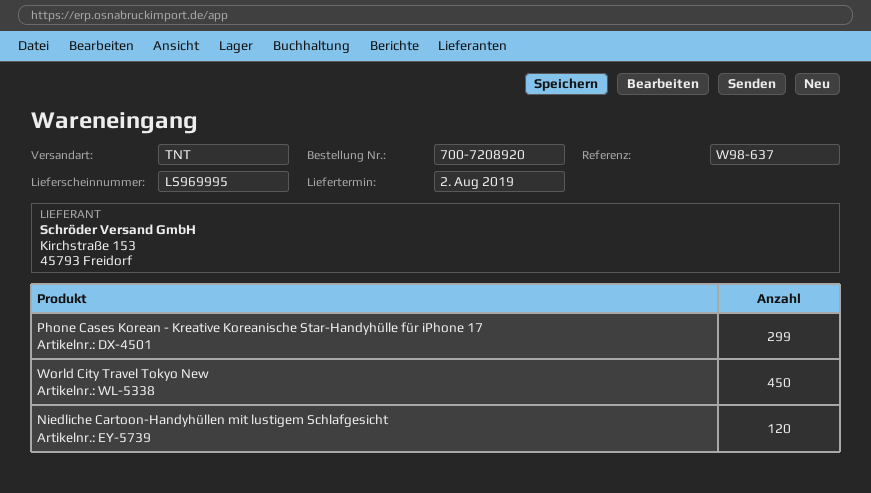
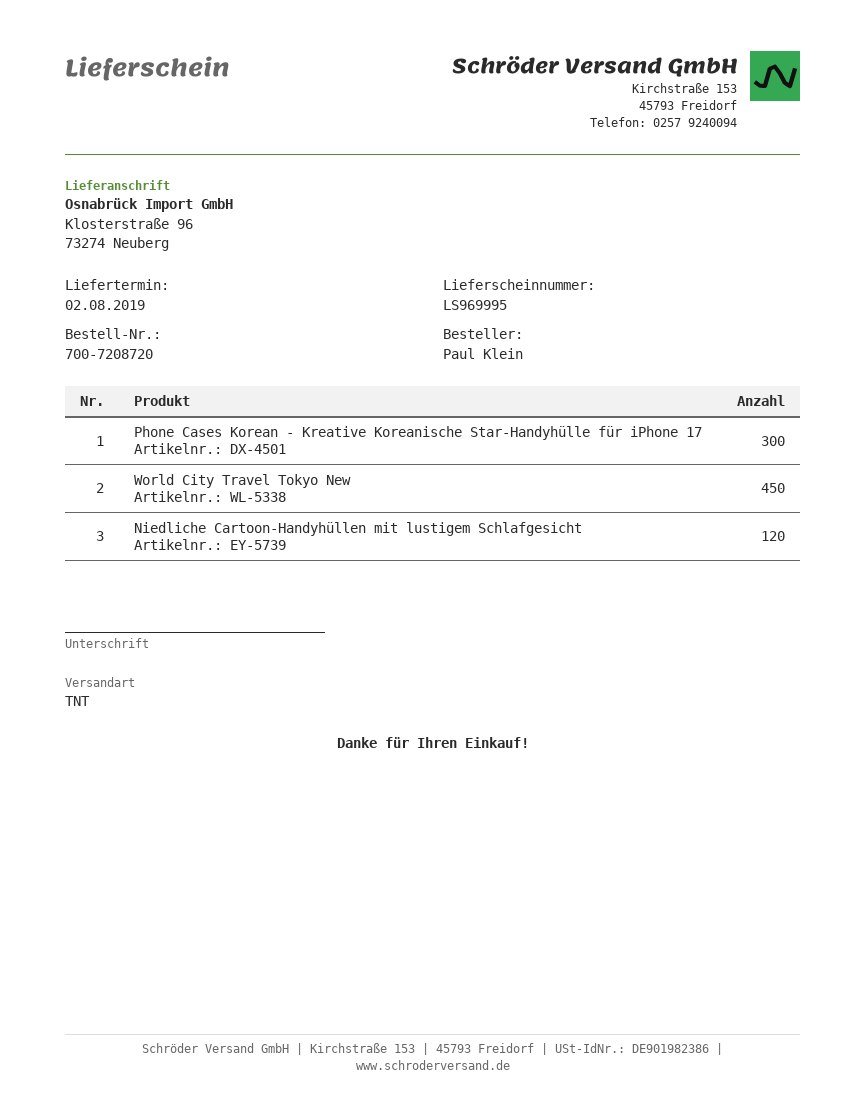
order number: 700-7208920 -> 700-7208720
Phone Cases Korean - Kreative Koreanische Star-Handyhülle für iPhone 17: 299 -> 300

